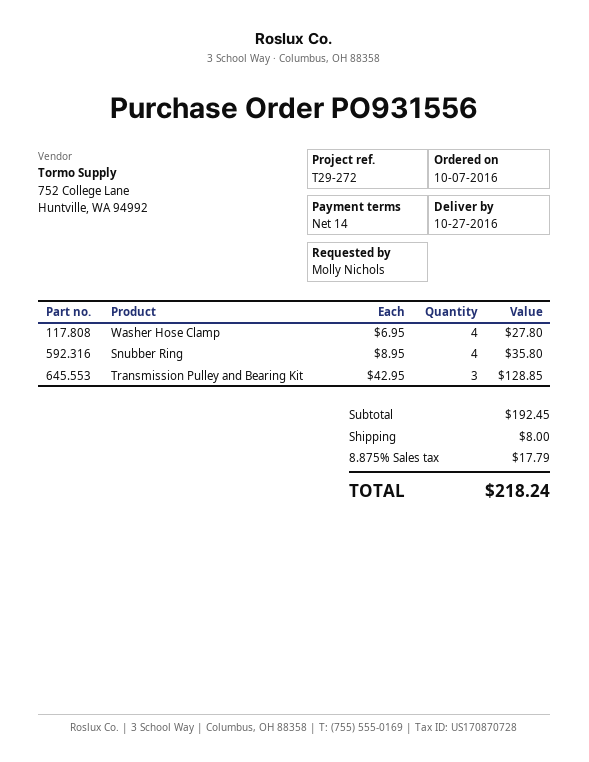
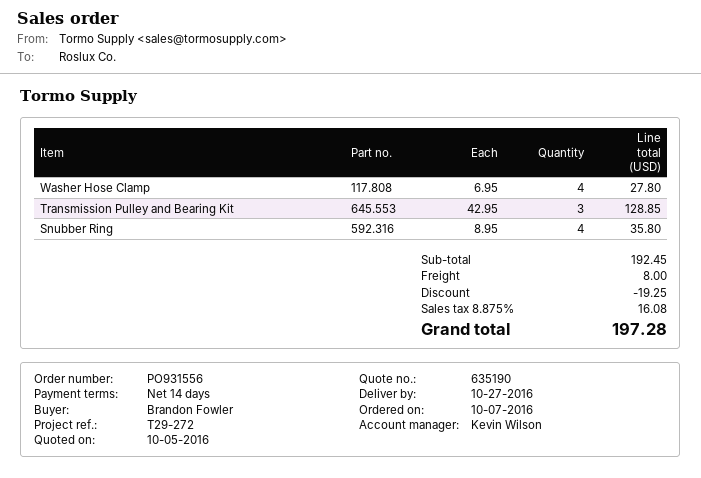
ordered by: Molly Nichols -> Brandon Fowler
discount: none -> 19.25
tax: 8.875% = 17.79 -> 8.875% = 16.08
total: 218.24 -> 197.28

